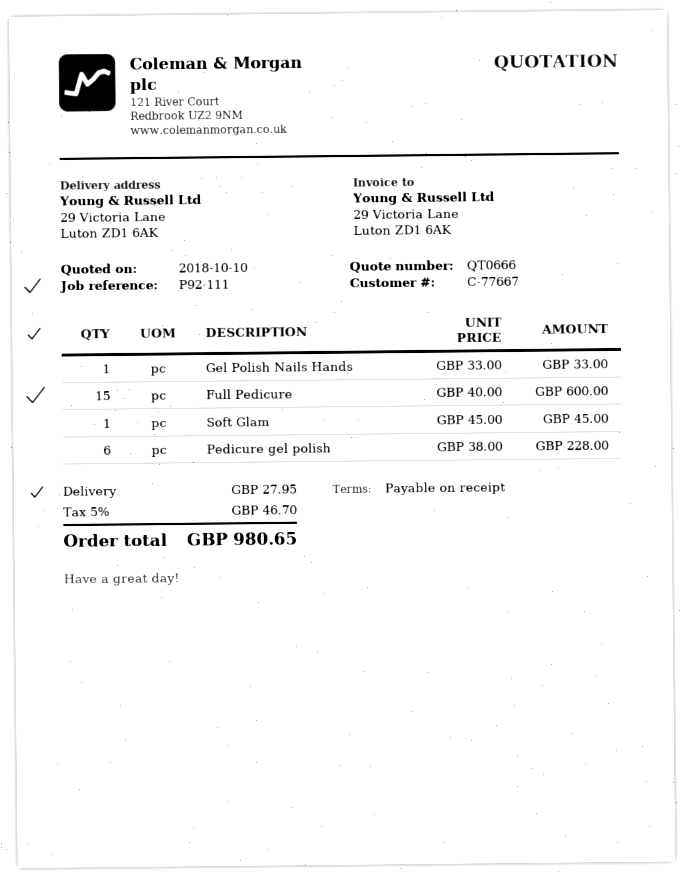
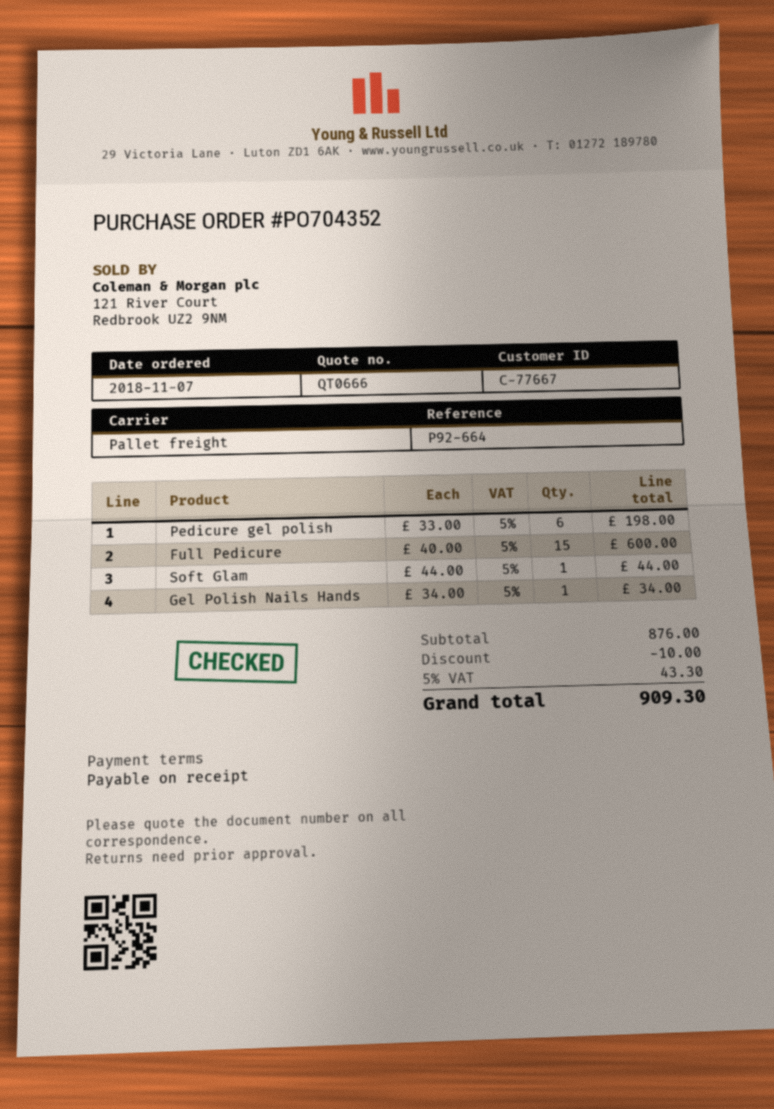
reference: P92-111 -> P92-664
Gel Polish Nails Hands: 1 x 33.00 = 33.00 -> 1 x 34.00 = 34.00
Soft Glam: 1 x 45.00 = 45.00 -> 1 x 44.00 = 44.00
Pedicure gel polish: 6 x 38.00 = 228.00 -> 6 x 33.00 = 198.00
discount: none -> 10.00
shipping: 27.95 -> none
tax: 5% = 46.70 -> 5% = 43.30
total: 980.65 -> 909.30

